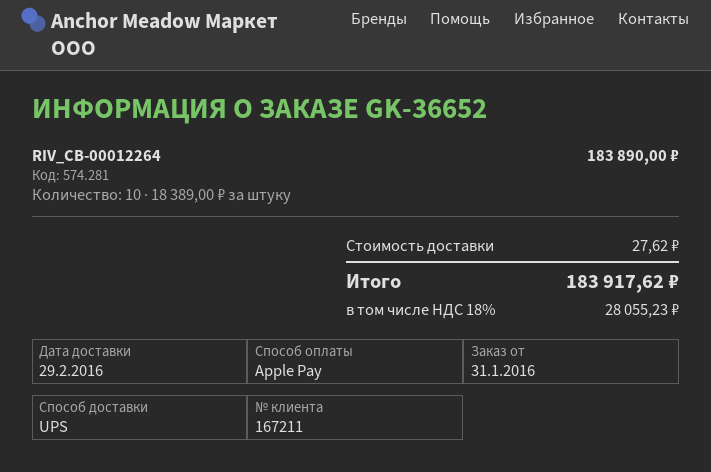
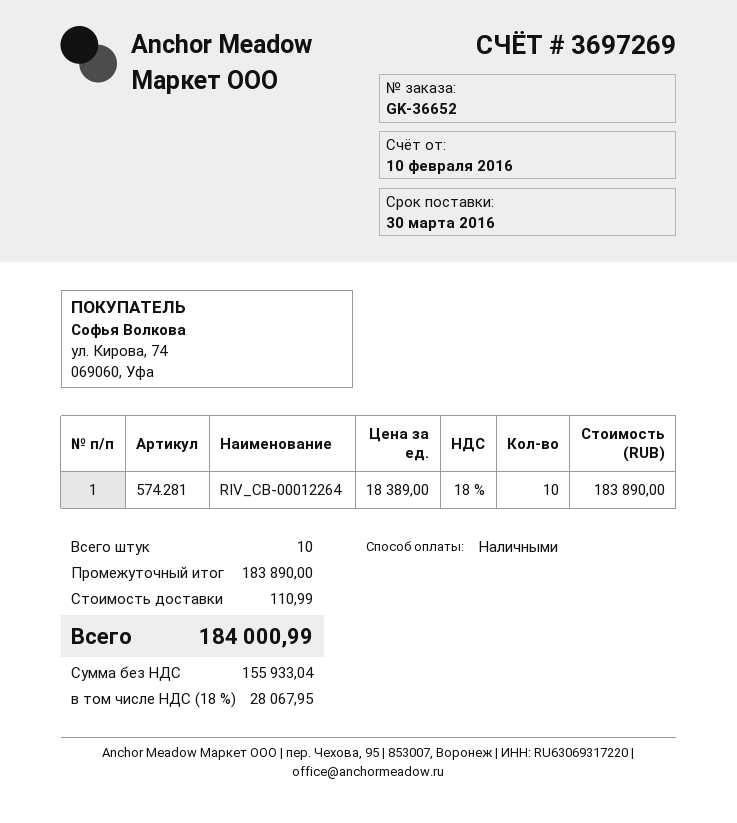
delivery date: 2016-02-29 -> 2016-03-30
payment method: Apple Pay -> cash
shipping: 27.62 -> 110.99
tax: 18% = 28055.23 -> 18% = 28067.95
total: 183917.62 -> 184000.99

